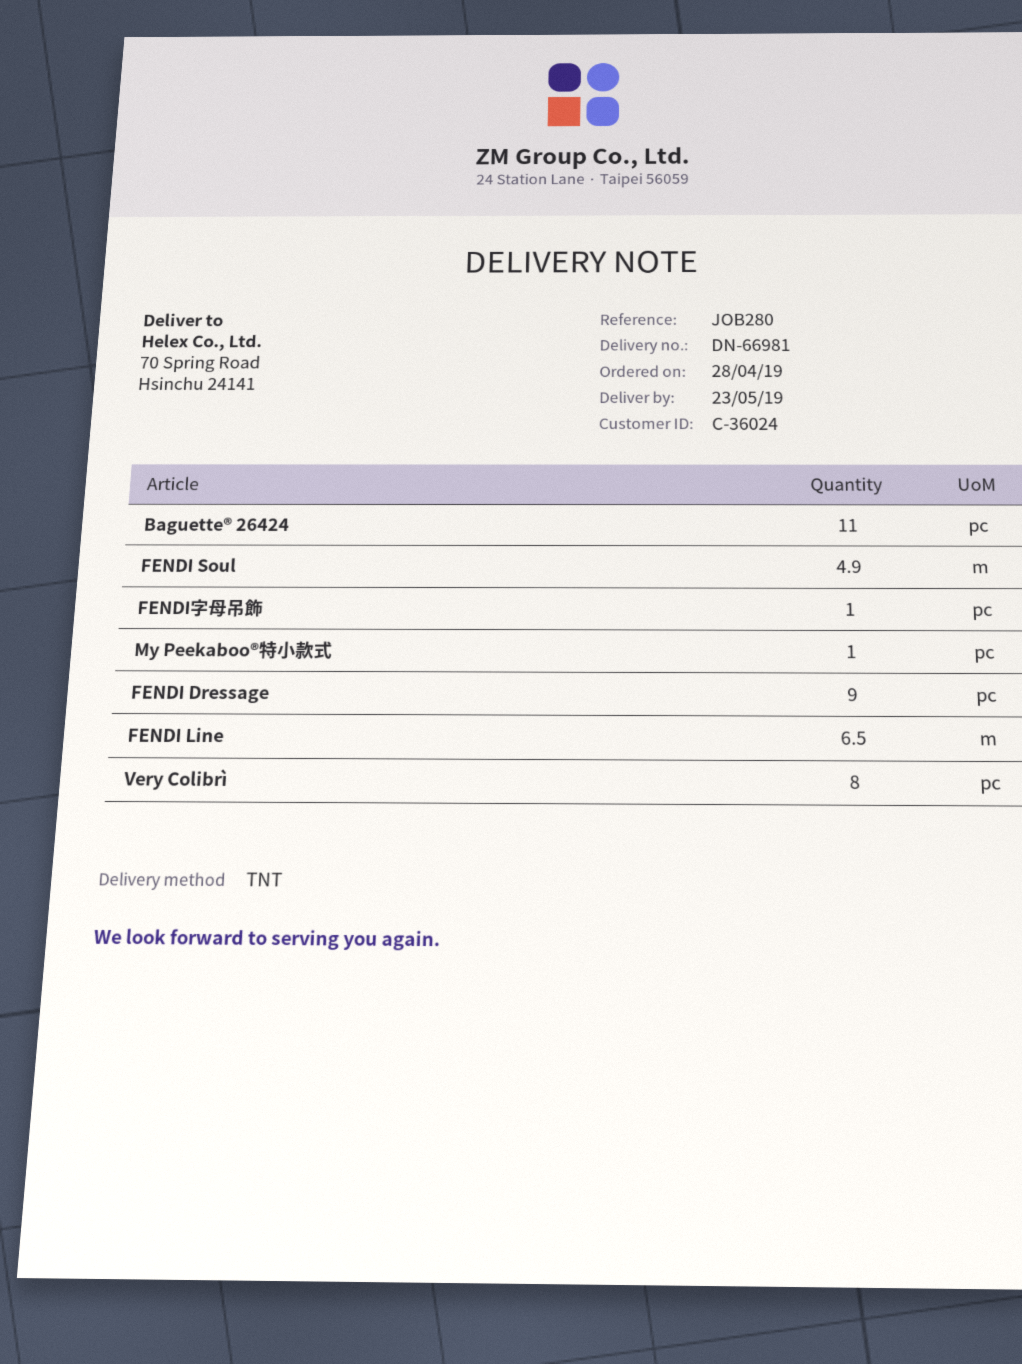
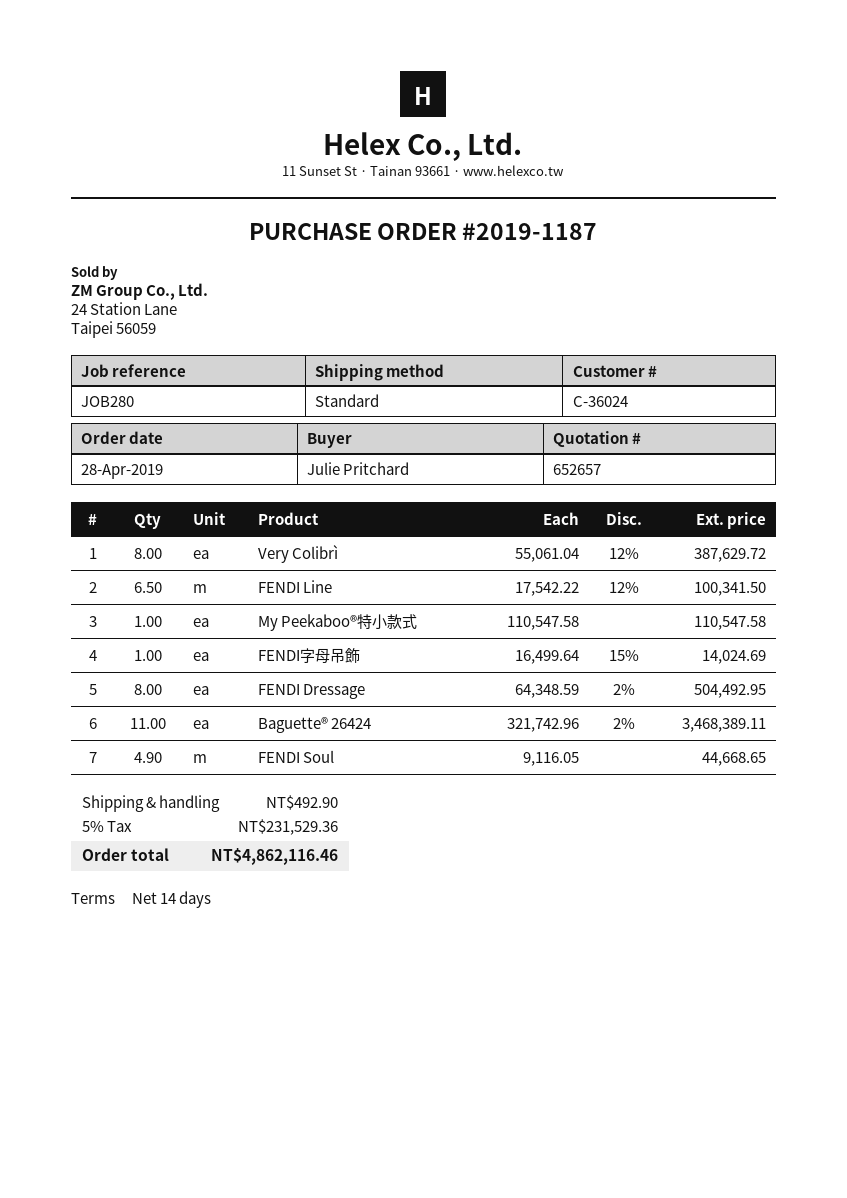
shipping method: TNT -> standard
FENDI Dressage: 9 -> 8

